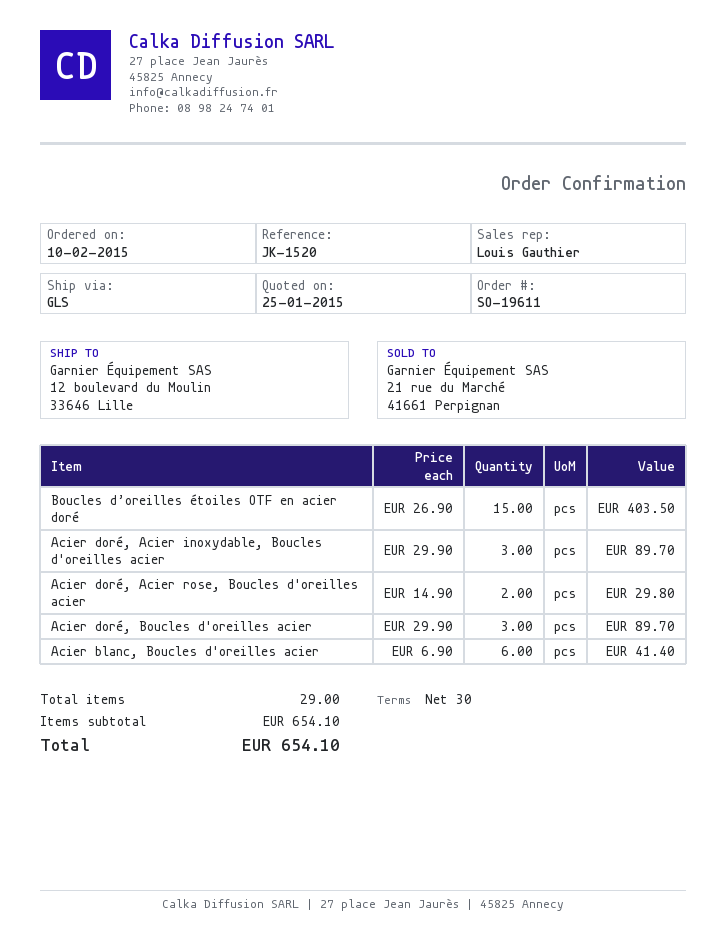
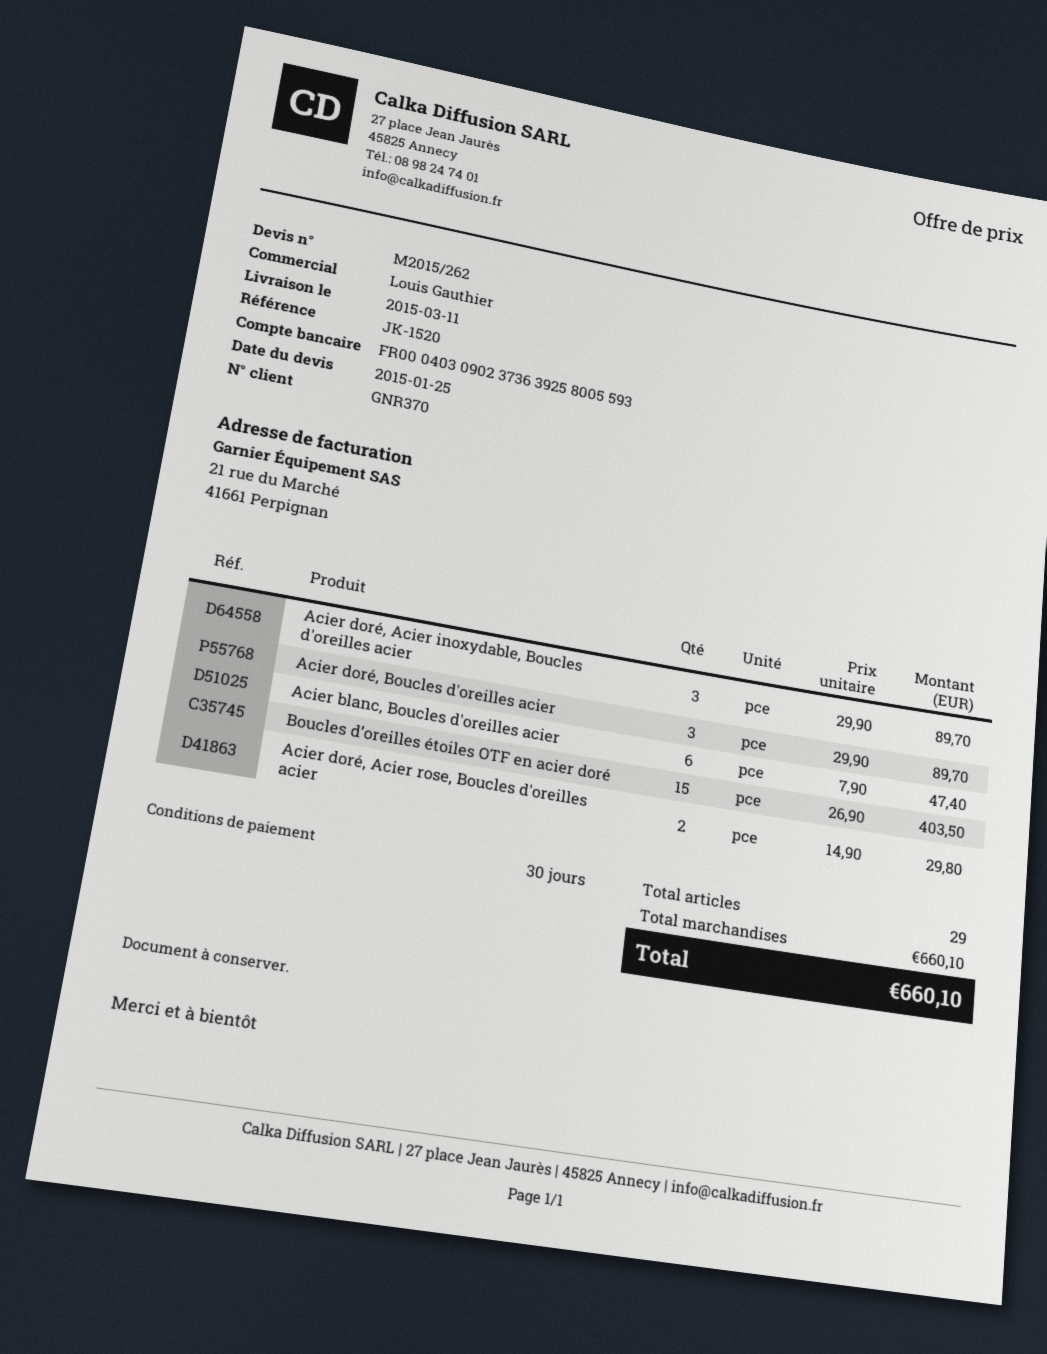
Acier blanc, Boucles d'oreilles acier: 6 x 6.90 = 41.40 -> 6 x 7.90 = 47.40
subtotal: 654.10 -> 660.10
total: 654.10 -> 660.10

